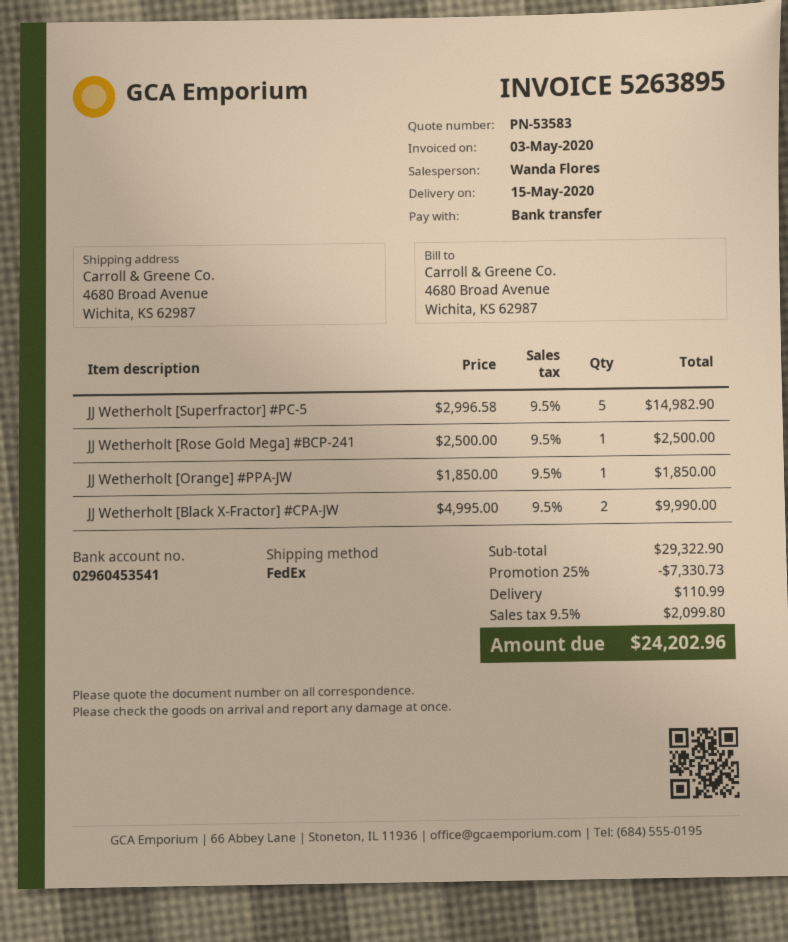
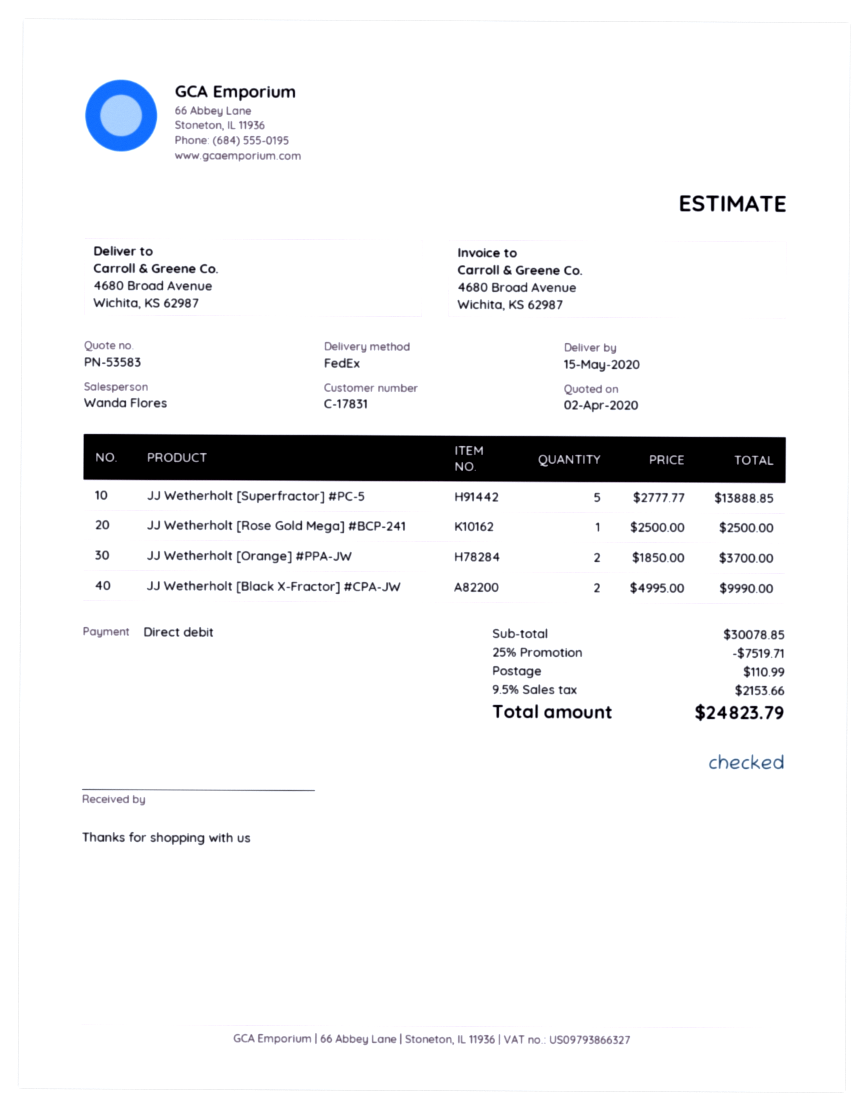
payment method: bank transfer -> direct debit
JJ Wetherholt [Superfractor] #PC-5: 5 x 2996.58 = 14982.90 -> 5 x 2777.77 = 13888.85
JJ Wetherholt [Orange] #PPA-JW: 1 x 1850.00 = 1850.00 -> 2 x 1850.00 = 3700.00
subtotal: 29322.90 -> 30078.85
discount: 25% = 7330.73 -> 25% = 7519.71
tax: 9.5% = 2099.80 -> 9.5% = 2153.66
total: 24202.96 -> 24823.79

